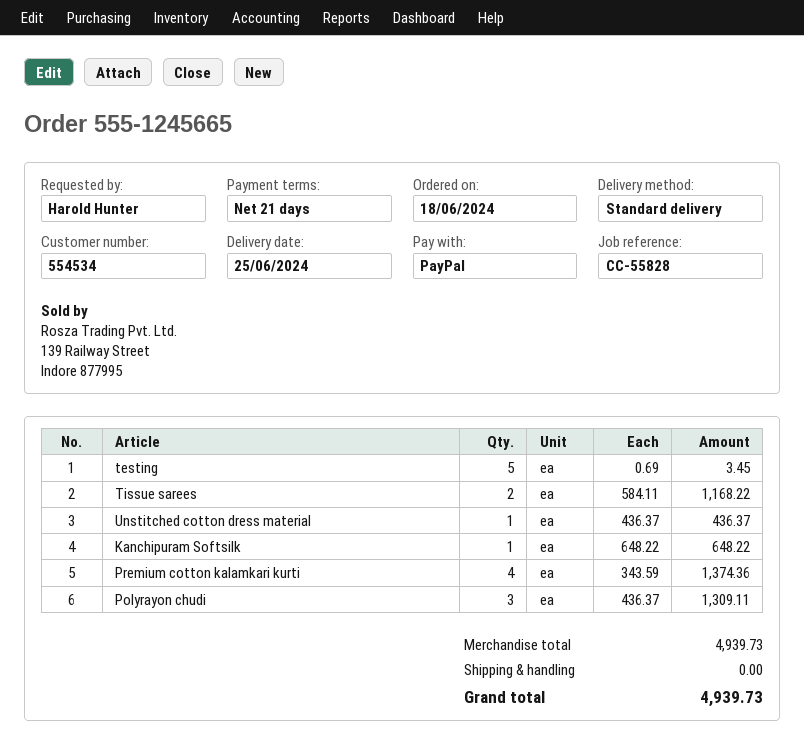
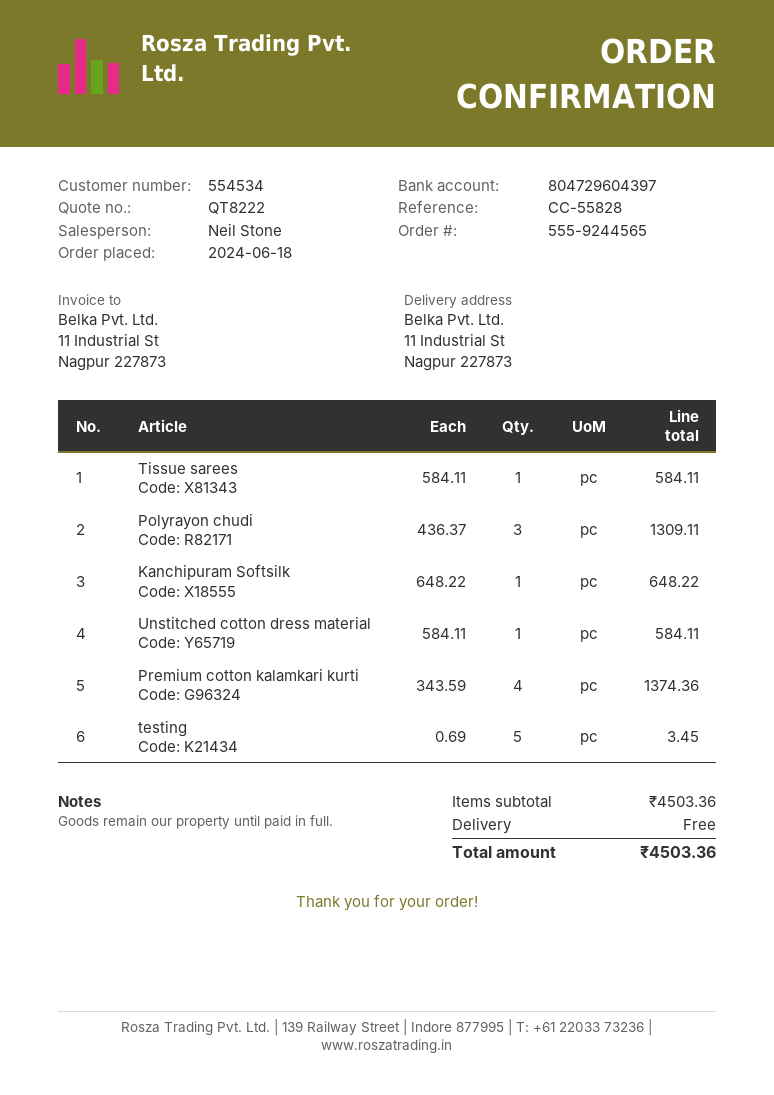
order number: 555-1245665 -> 555-9244565
Tissue sarees: 2 x 584.11 = 1168.22 -> 1 x 584.11 = 584.11
Unstitched cotton dress material: 1 x 436.37 = 436.37 -> 1 x 584.11 = 584.11
subtotal: 4939.73 -> 4503.36
total: 4939.73 -> 4503.36

